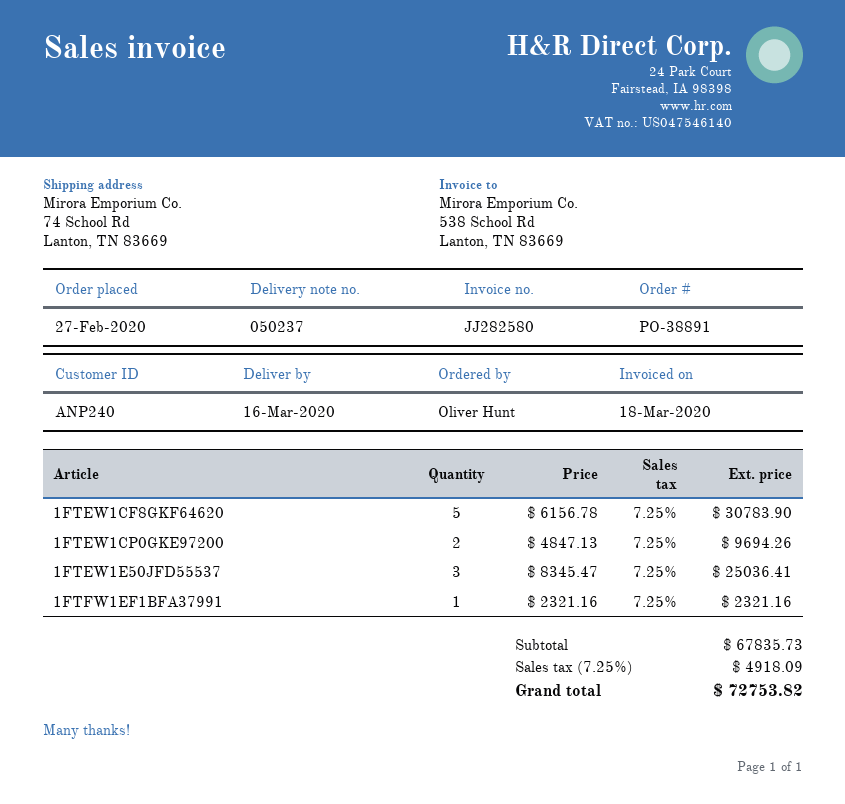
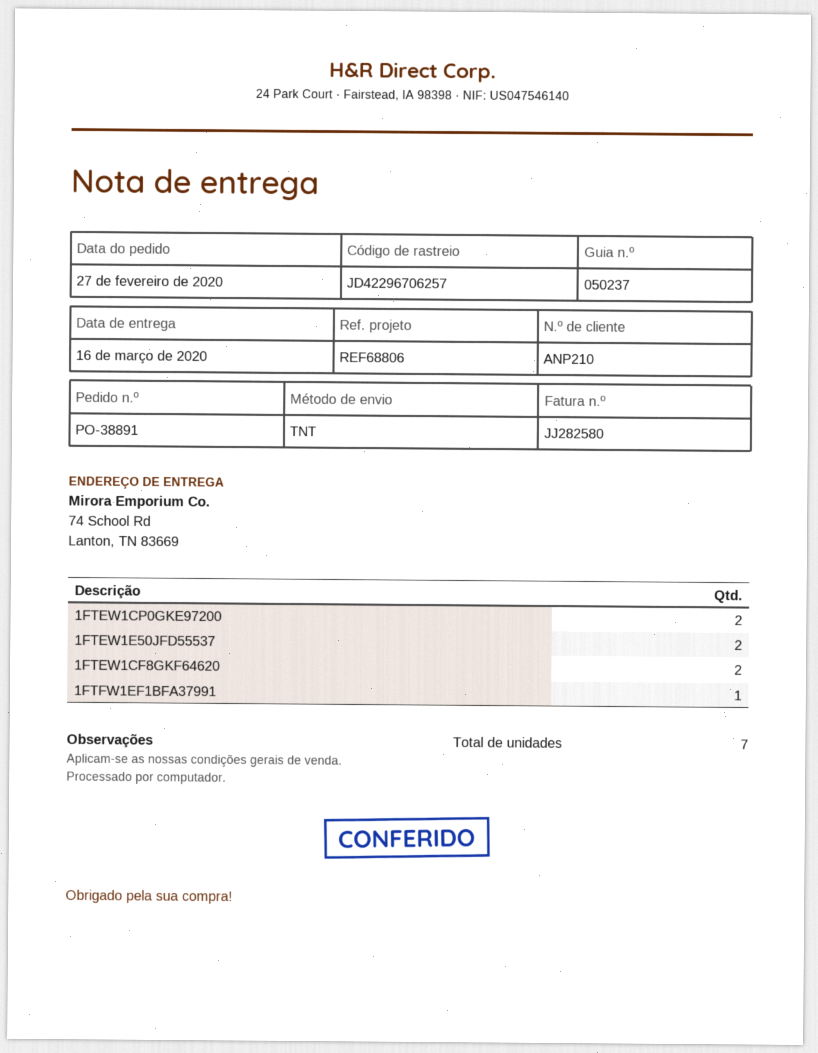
customer number: ANP240 -> ANP210
1FTEW1CF8GKF64620: 5 -> 2
1FTEW1E50JFD55537: 3 -> 2

